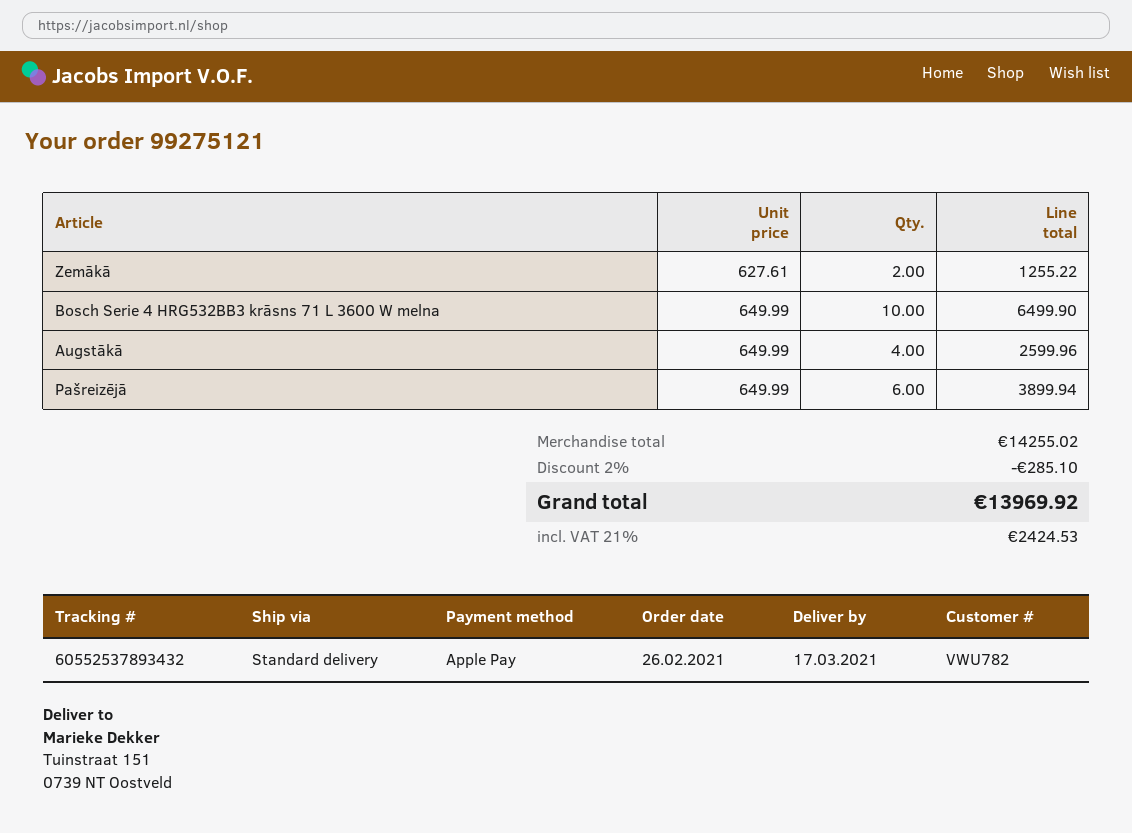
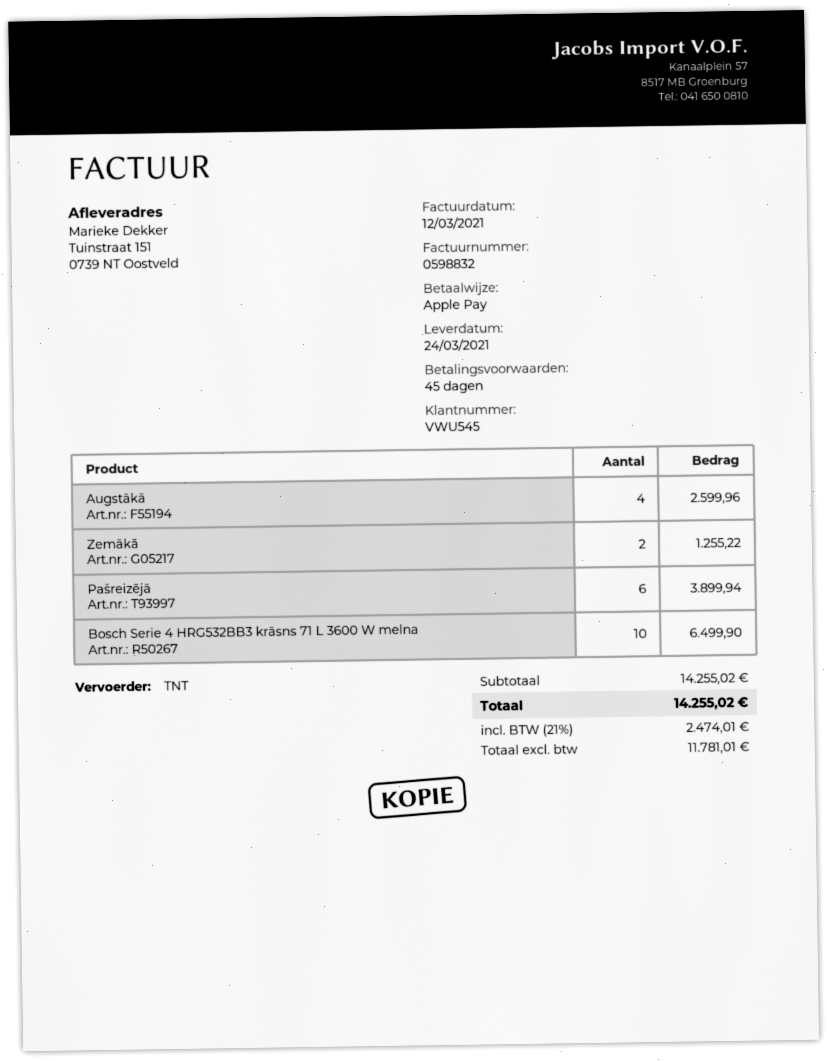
delivery date: 2021-03-17 -> 2021-03-24
customer number: VWU782 -> VWU545
shipping method: standard -> TNT
discount: 2% = 285.10 -> none
tax: 21% = 2424.53 -> 21% = 2474.01
total: 13969.92 -> 14255.02

